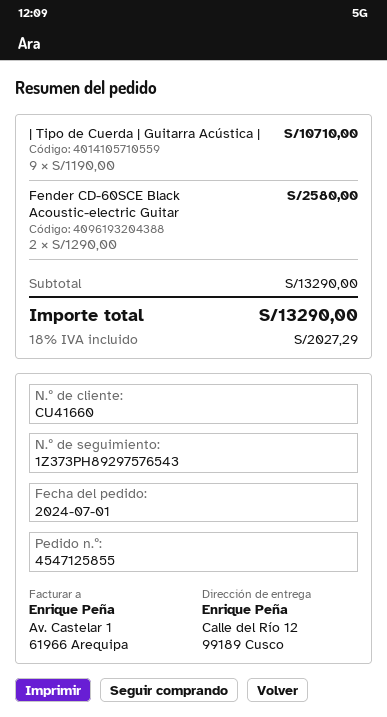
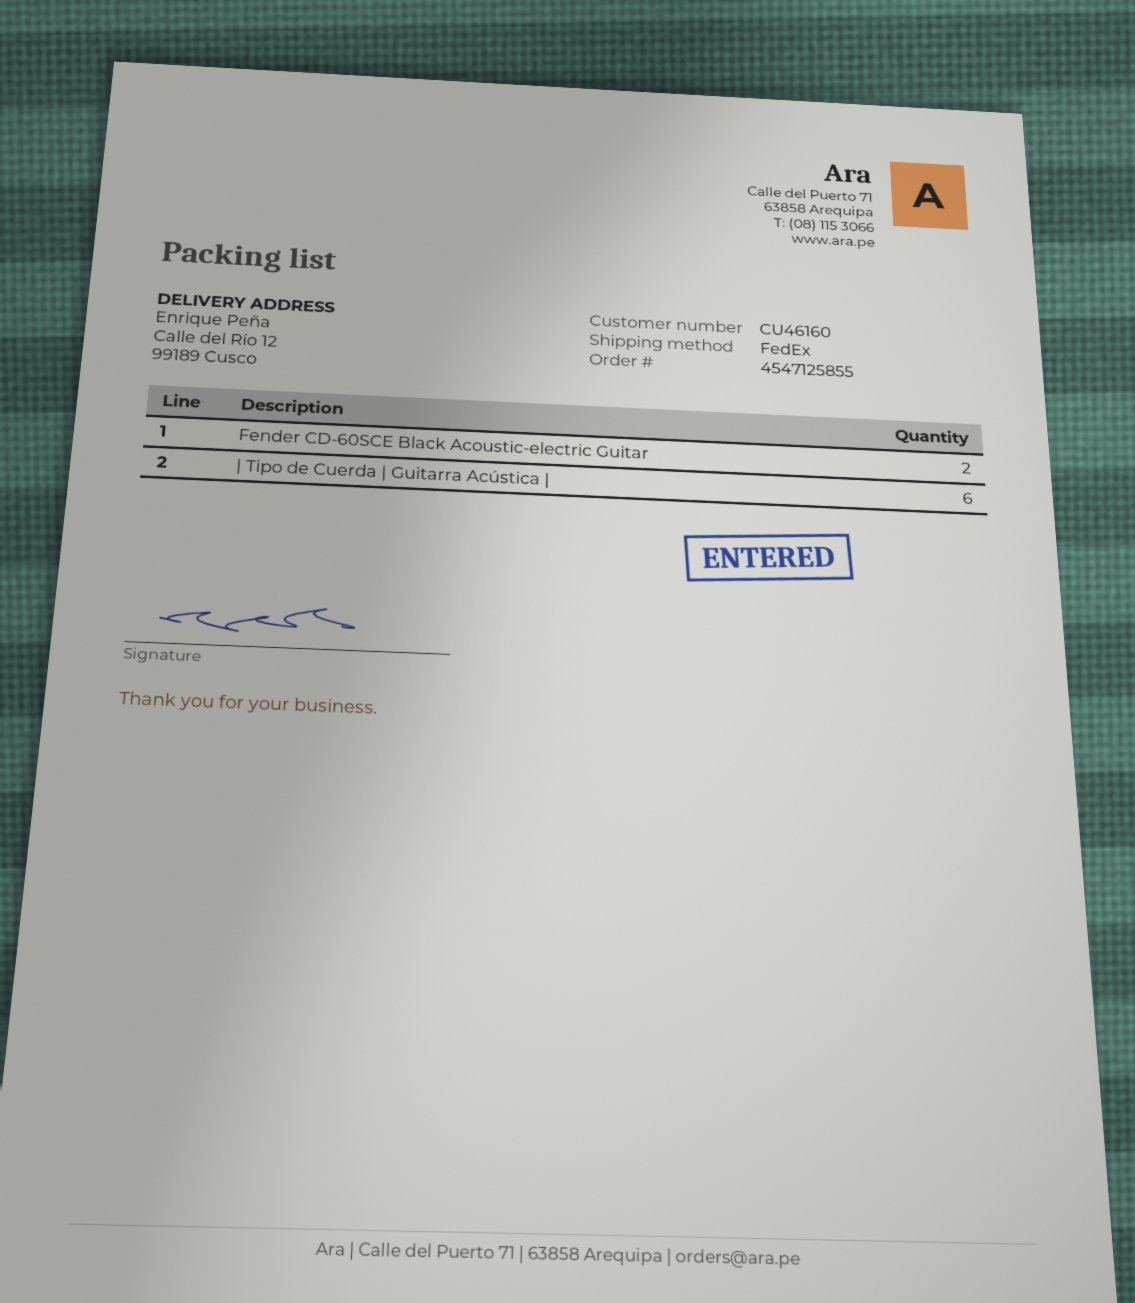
customer number: CU41660 -> CU46160
| Tipo de Cuerda | Guitarra Acústica |: 9 -> 6

